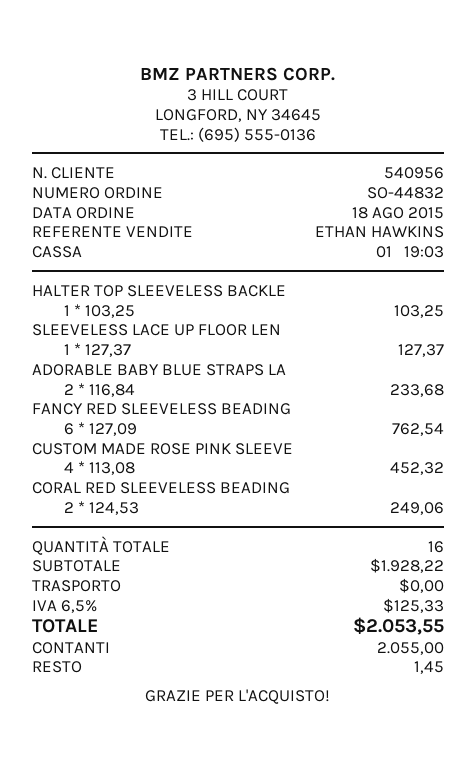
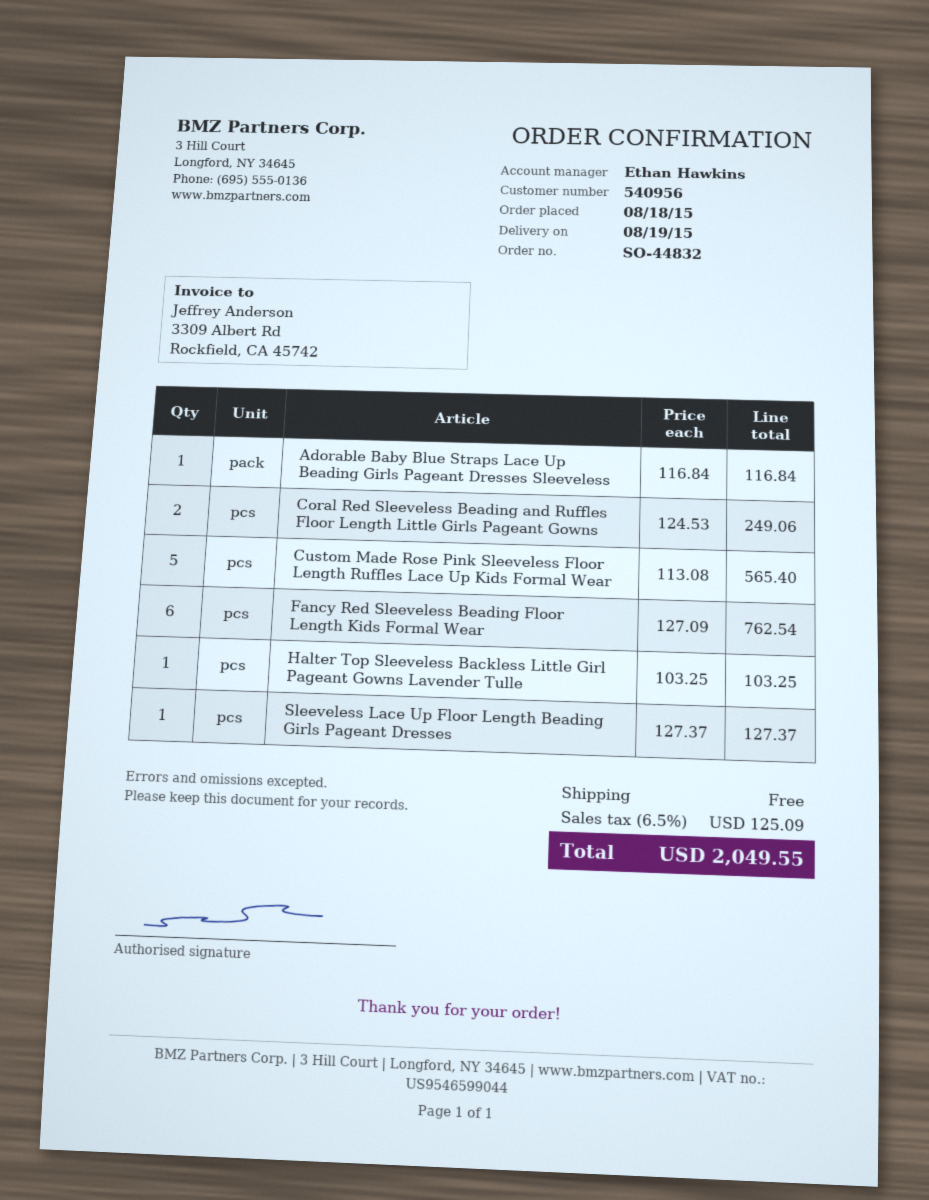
ADORABLE BABY BLUE STRAPS LA: 2 x 116.84 = 233.68 -> 1 x 116.84 = 116.84
CUSTOM MADE ROSE PINK SLEEVE: 4 x 113.08 = 452.32 -> 5 x 113.08 = 565.40
tax: 6.5% = 125.33 -> 6.5% = 125.09
total: 2053.55 -> 2049.55

